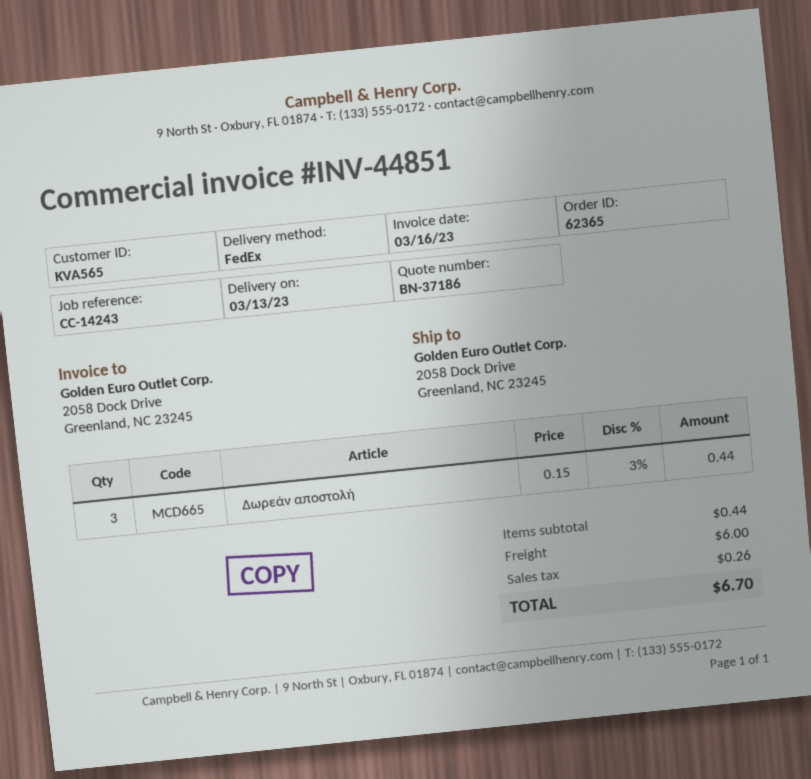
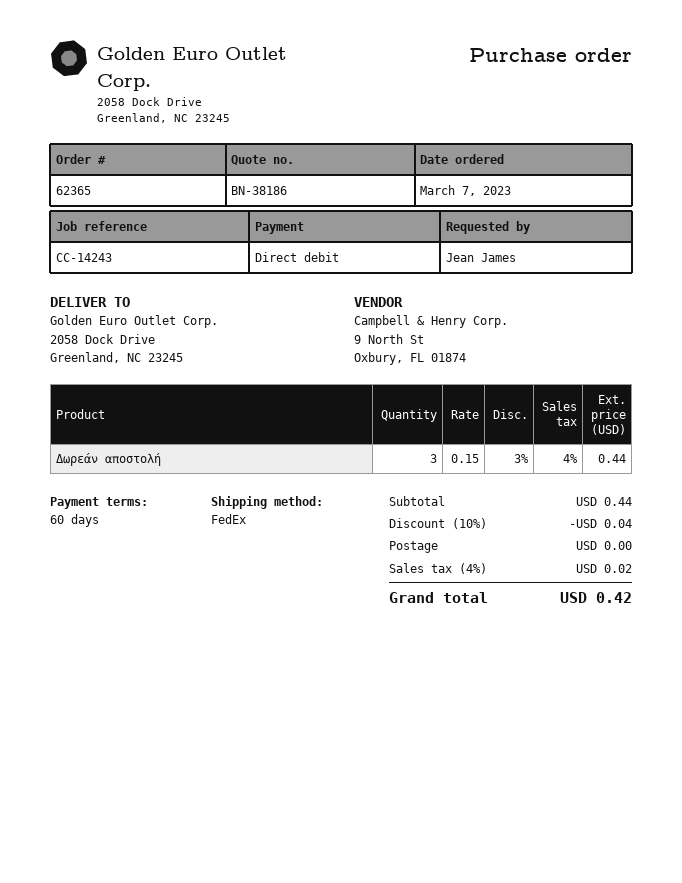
quote number: BN-37186 -> BN-38186
discount: none -> 10% = 0.04
shipping: 6.00 -> 0.00
tax: 0.26 -> 0.02
total: 6.70 -> 0.42

